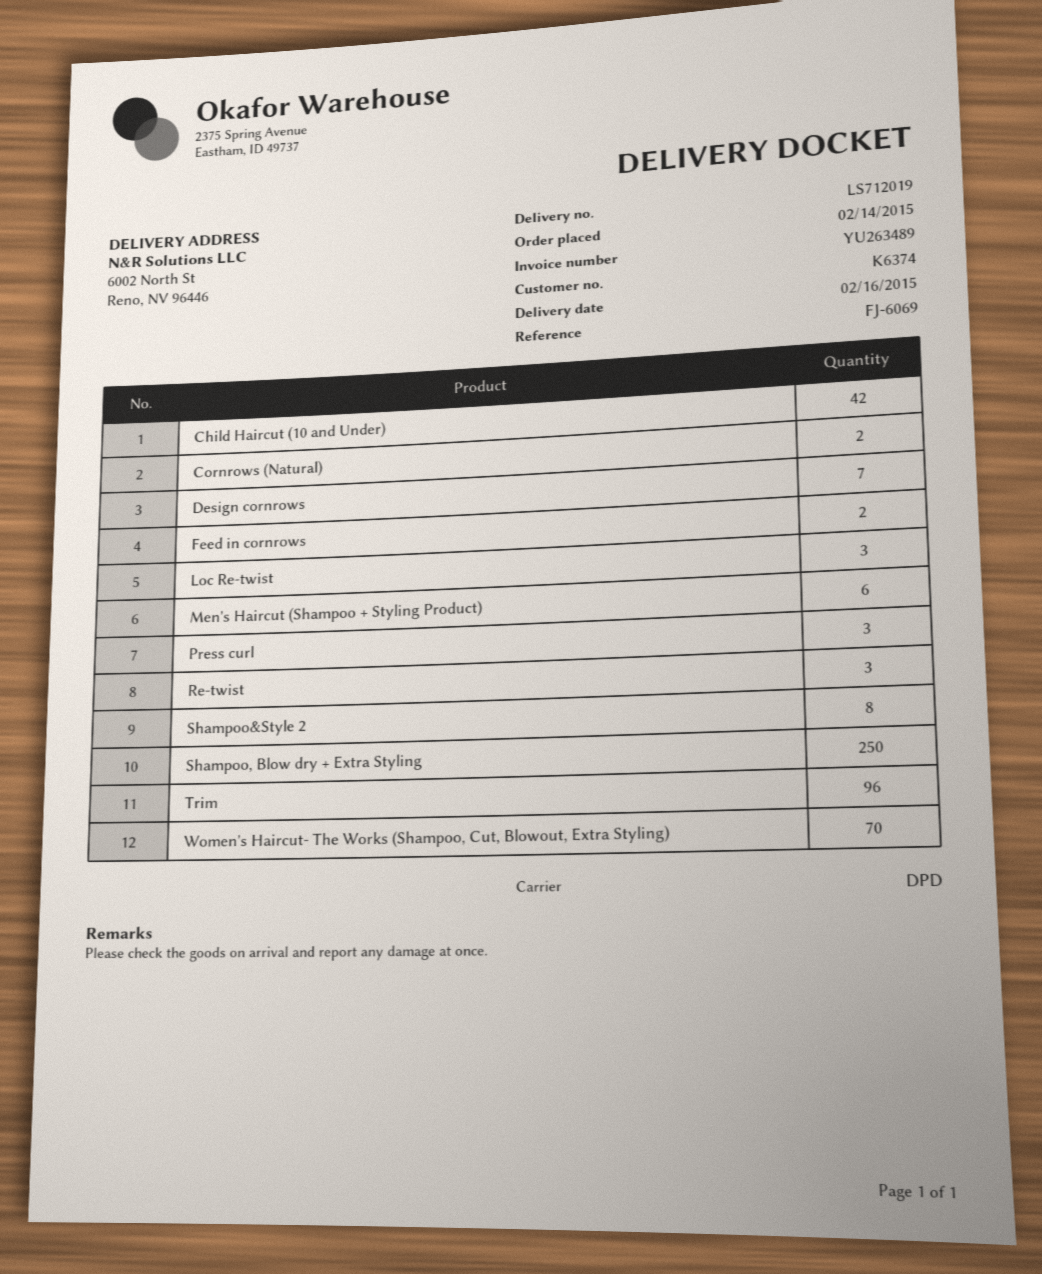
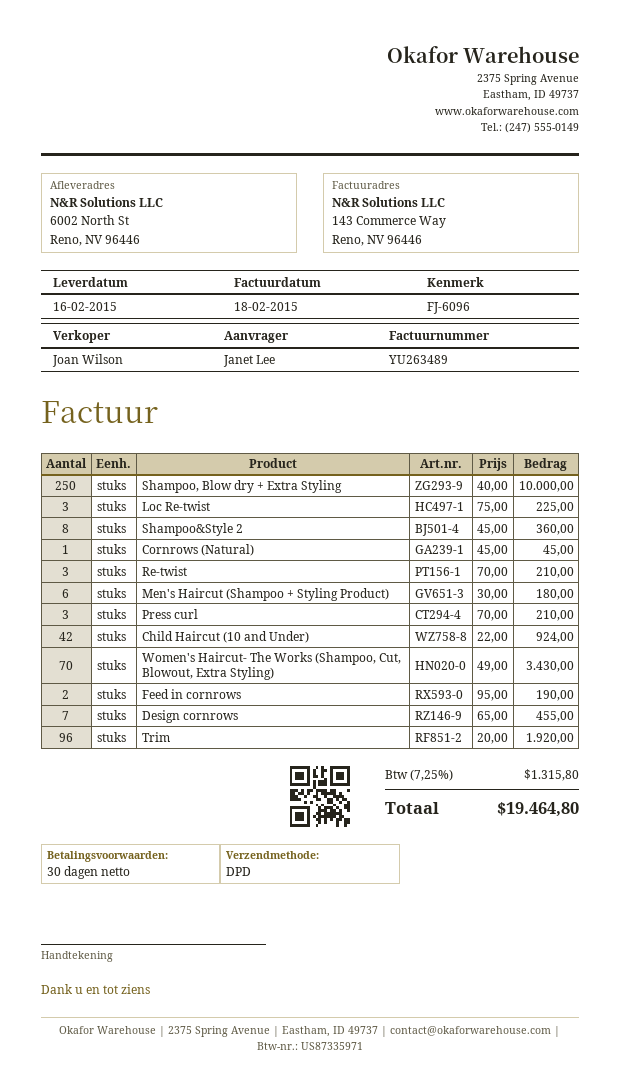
reference: FJ-6069 -> FJ-6096
Cornrows (Natural): 2 -> 1

